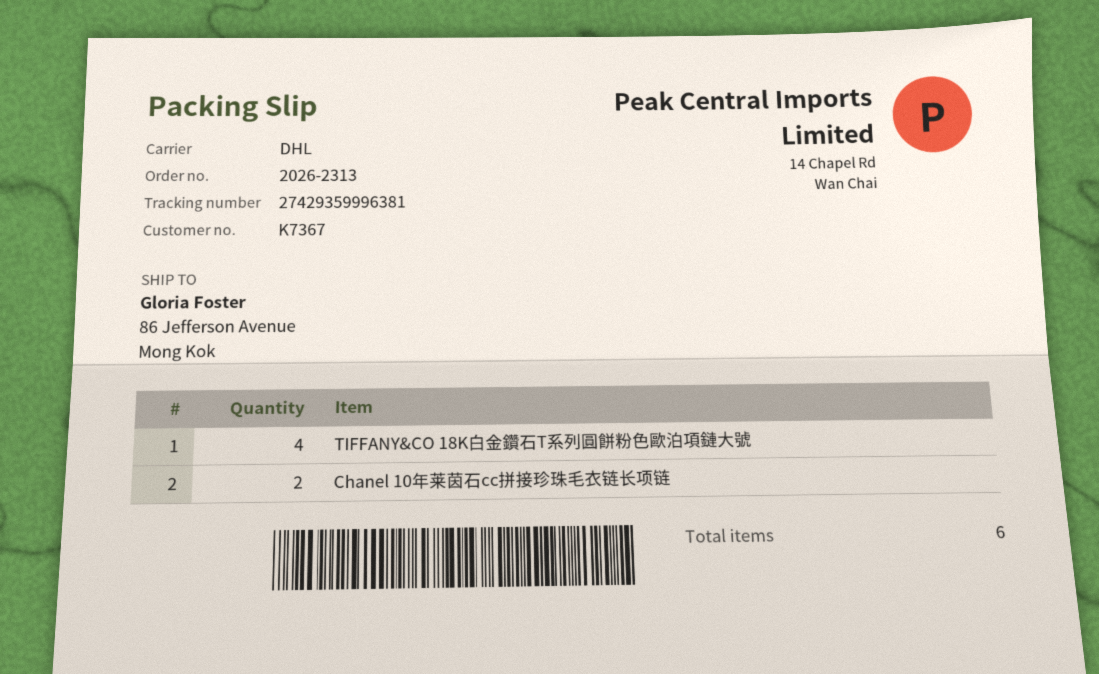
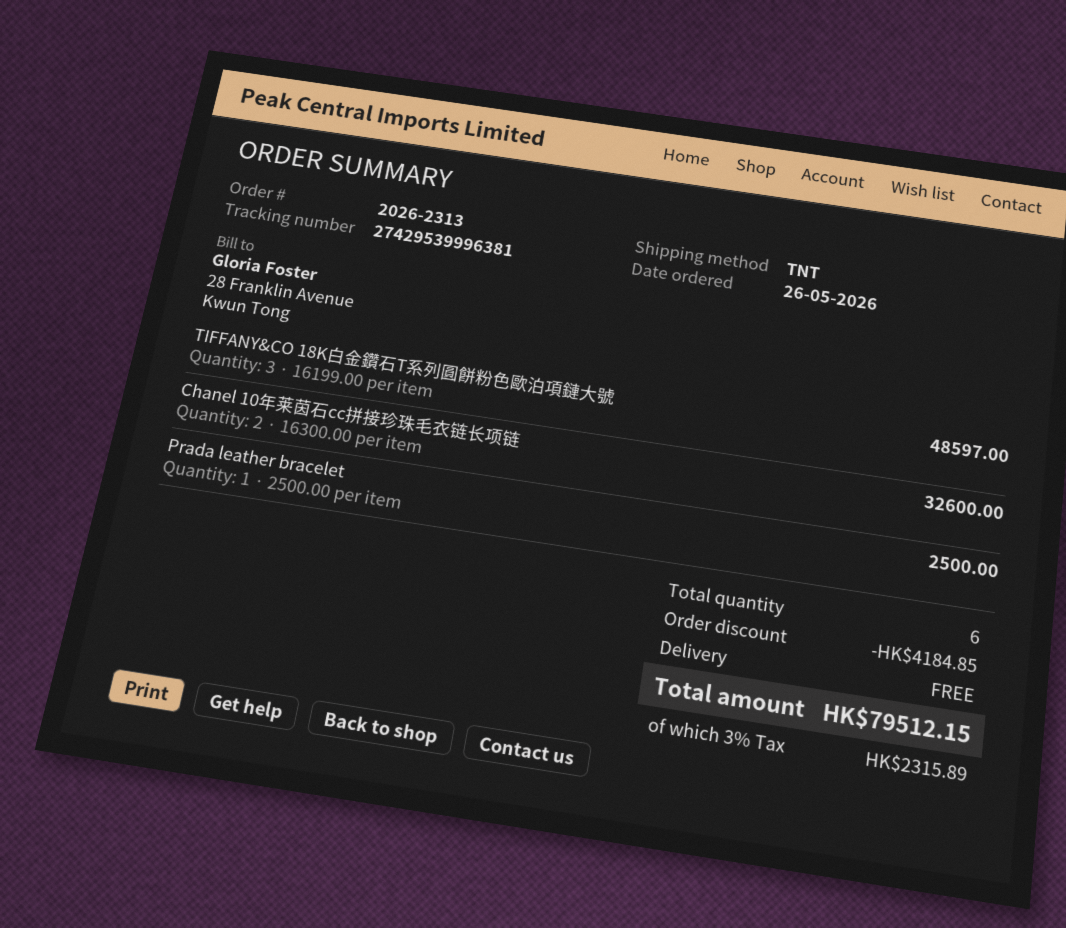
shipping method: DHL -> TNT
tracking number: 27429359996381 -> 27429539996381
TIFFANY&CO 18K白金鑽石T系列圓餅粉色歐泊項鏈大號: 4 -> 3
Prada leather bracelet: none -> 1

